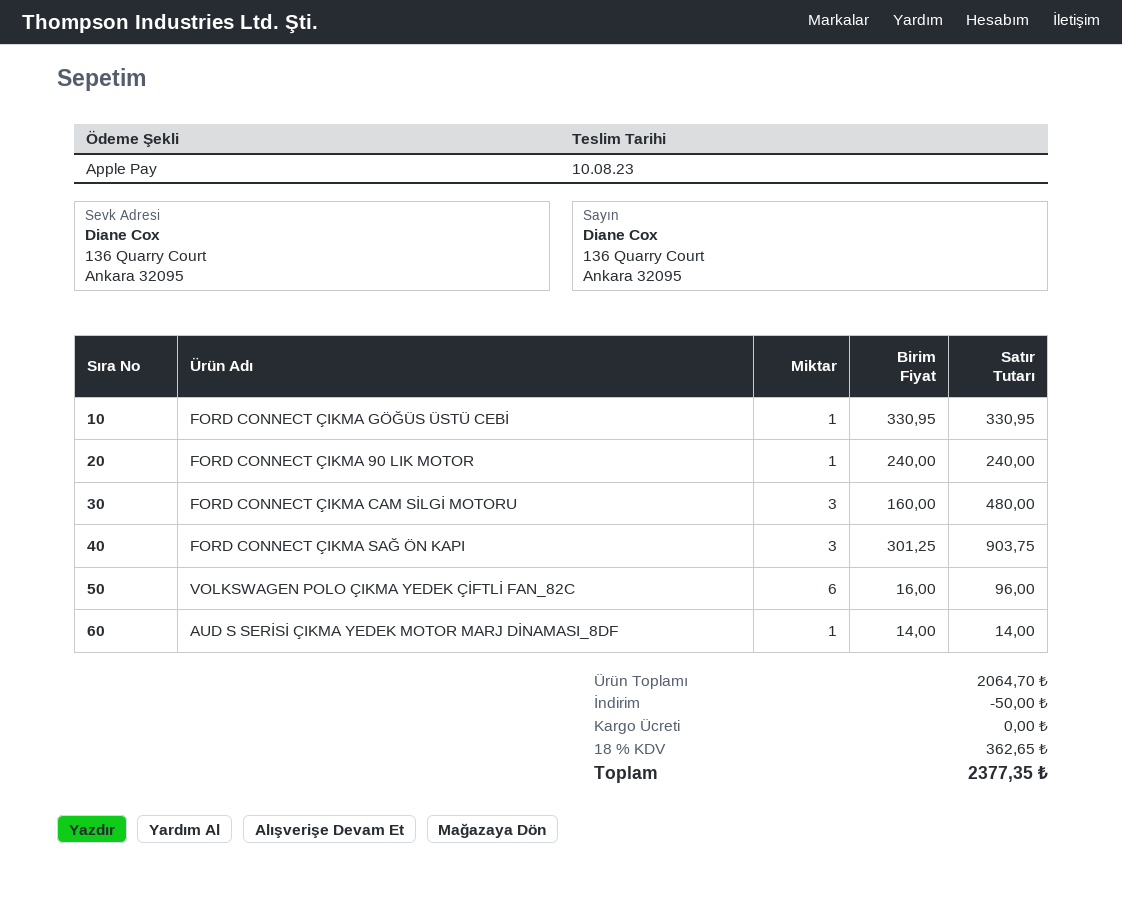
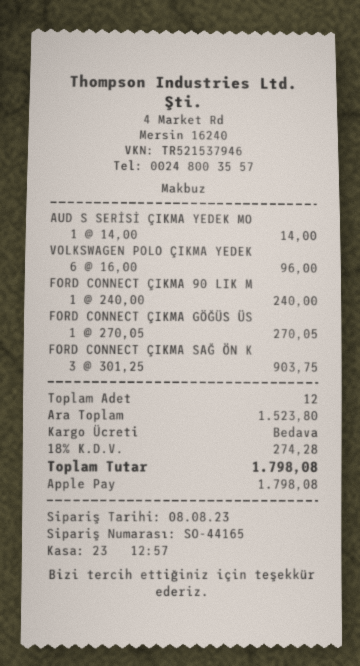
FORD CONNECT ÇIKMA GÖĞÜS ÜSTÜ CEBİ: 1 x 330.95 = 330.95 -> 1 x 270.05 = 270.05
FORD CONNECT ÇIKMA CAM SİLGİ MOTORU: 3 x 160.00 = 480.00 -> none
subtotal: 2064.70 -> 1523.80
discount: 50.00 -> none
tax: 18% = 362.65 -> 18% = 274.28
total: 2377.35 -> 1798.08

